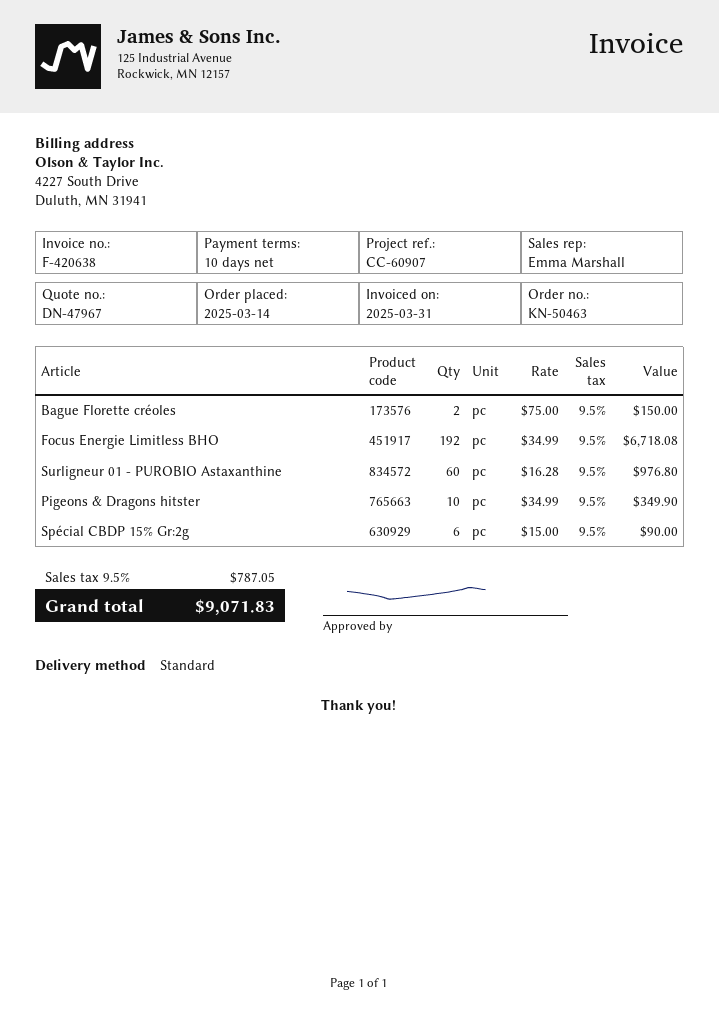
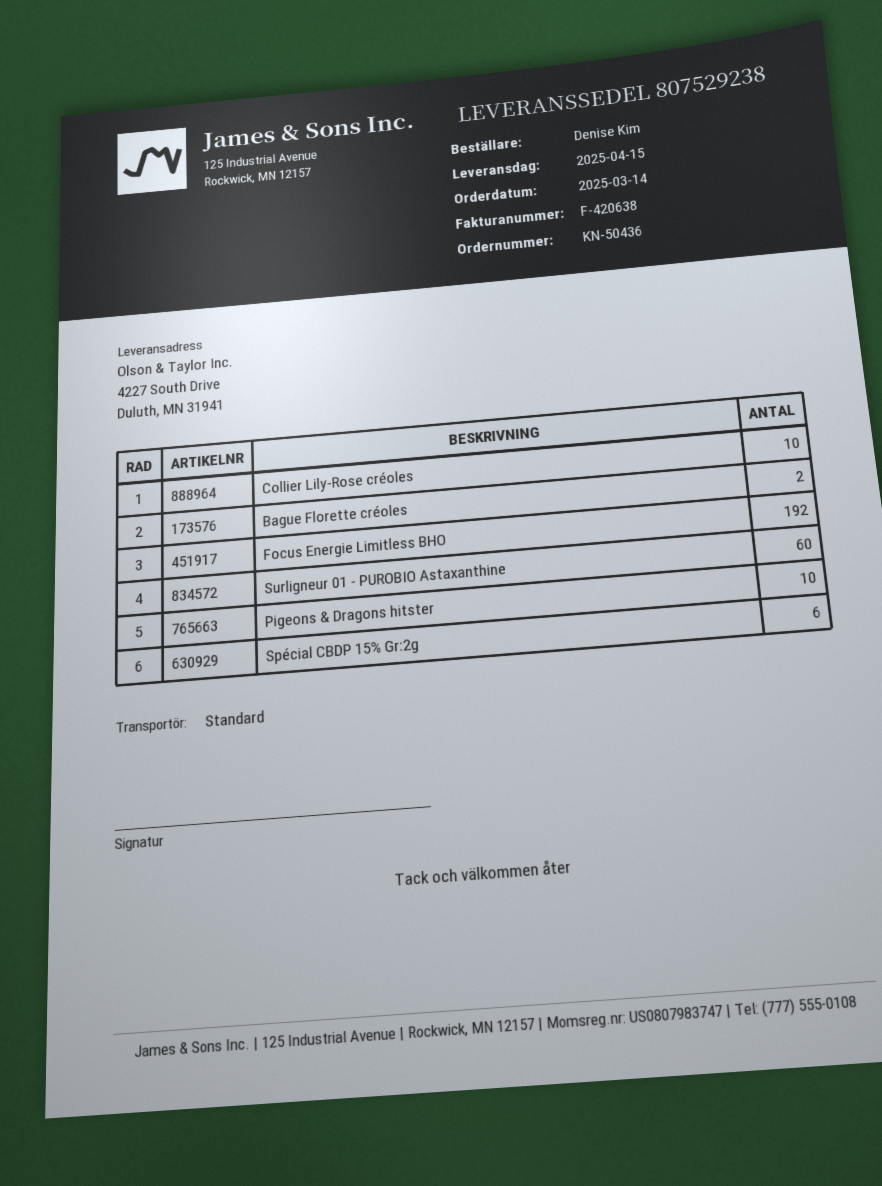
order number: KN-50463 -> KN-50436
Collier Lily-Rose créoles: none -> 10

